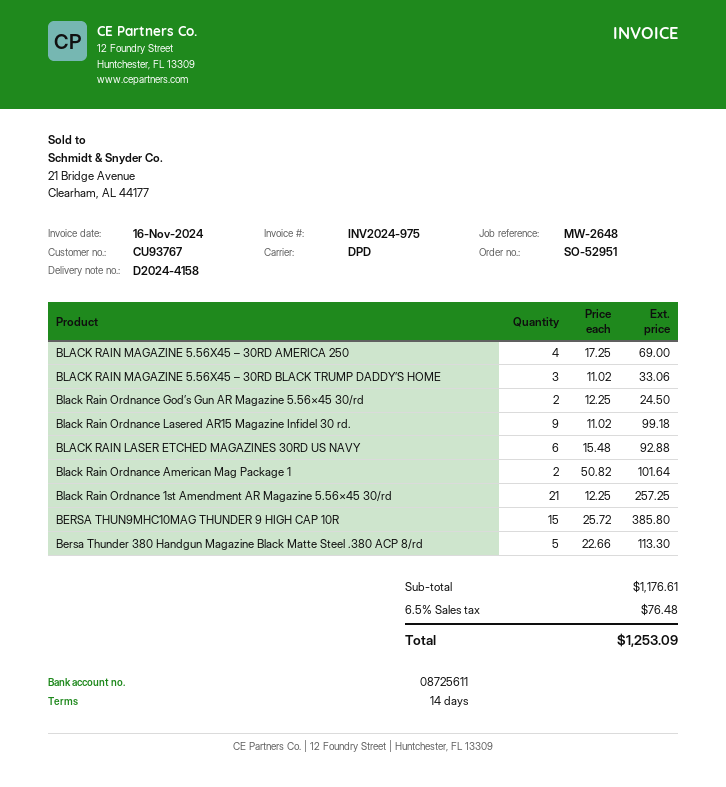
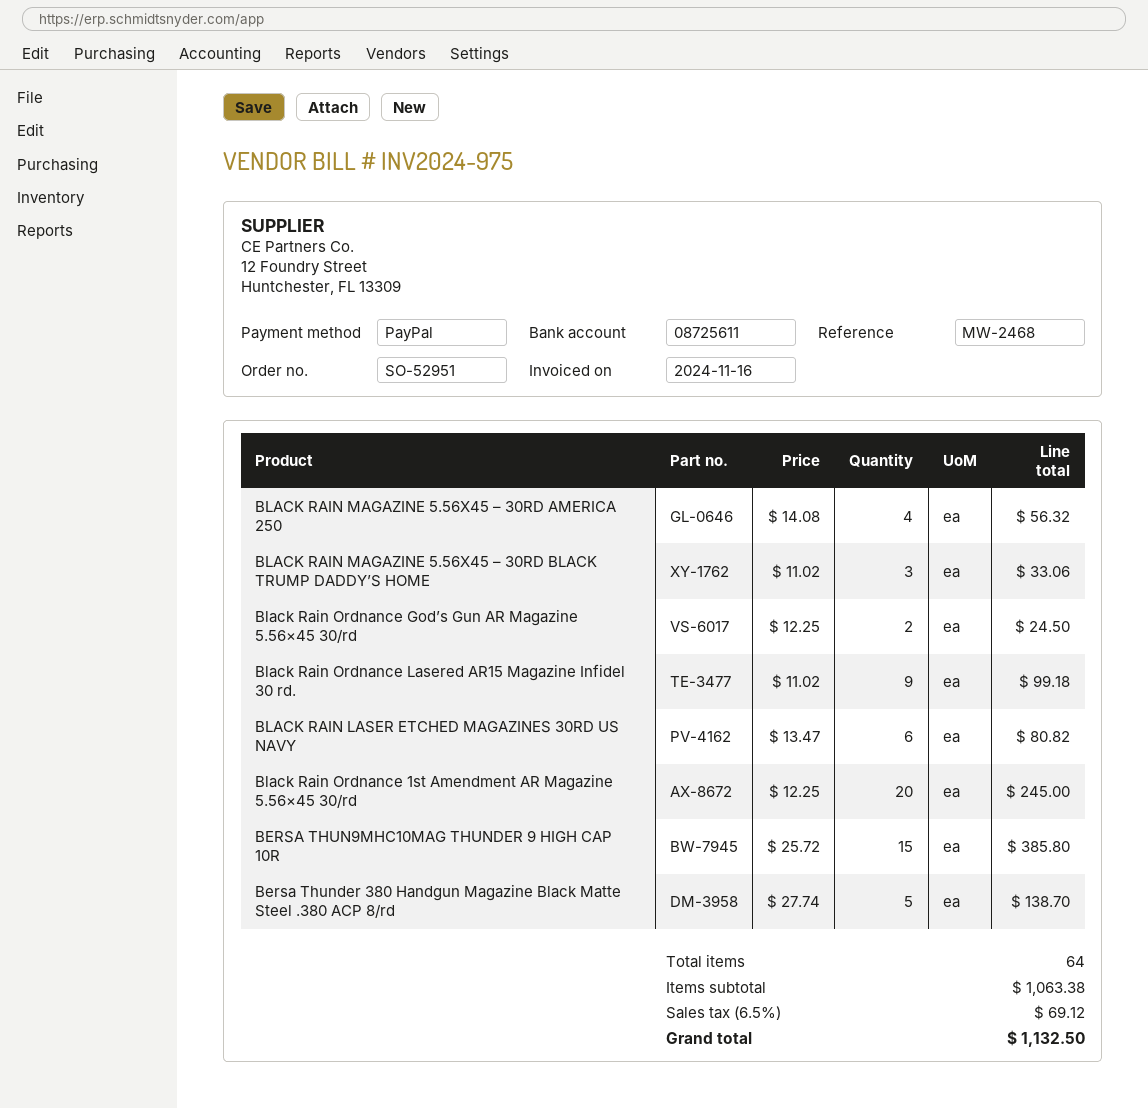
reference: MW-2648 -> MW-2468
BLACK RAIN MAGAZINE 5.56X45 – 30RD AMERICA 250: 4 x 17.25 = 69.00 -> 4 x 14.08 = 56.32
BLACK RAIN LASER ETCHED MAGAZINES 30RD US NAVY: 6 x 15.48 = 92.88 -> 6 x 13.47 = 80.82
Black Rain Ordnance American Mag Package 1: 2 x 50.82 = 101.64 -> none
Black Rain Ordnance 1st Amendment AR Magazine 5.56×45 30/rd: 21 x 12.25 = 257.25 -> 20 x 12.25 = 245.00
Bersa Thunder 380 Handgun Magazine Black Matte Steel .380 ACP 8/rd: 5 x 22.66 = 113.30 -> 5 x 27.74 = 138.70
subtotal: 1176.61 -> 1063.38
tax: 6.5% = 76.48 -> 6.5% = 69.12
total: 1253.09 -> 1132.50

